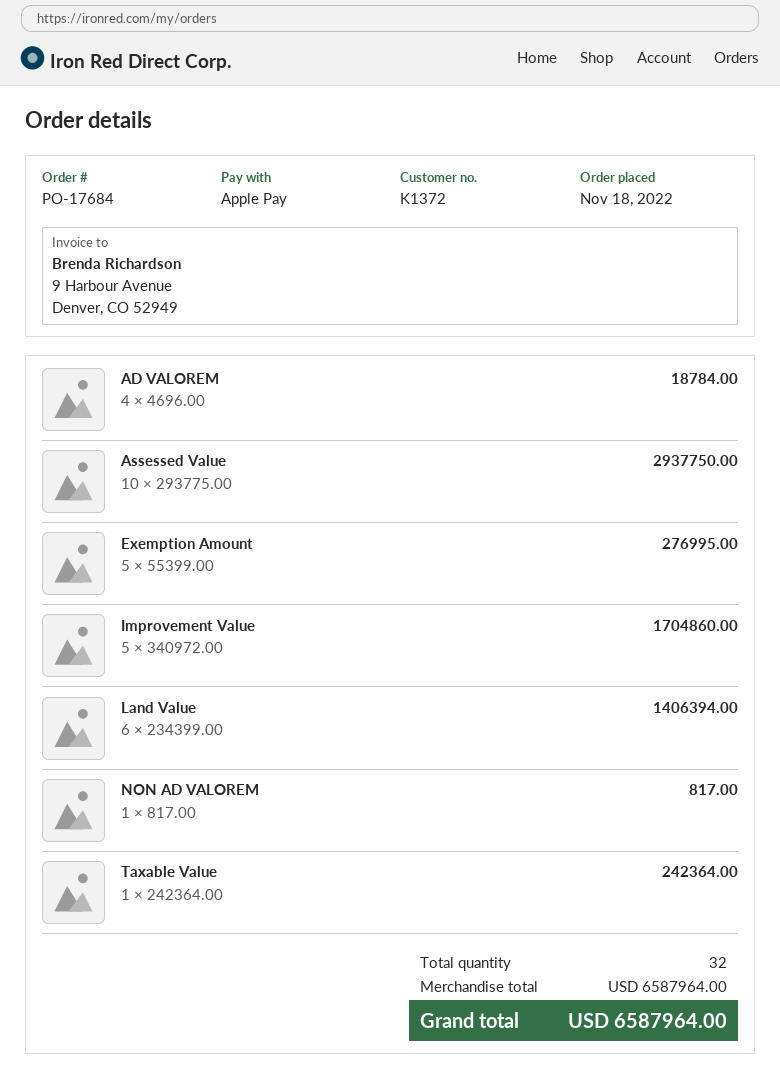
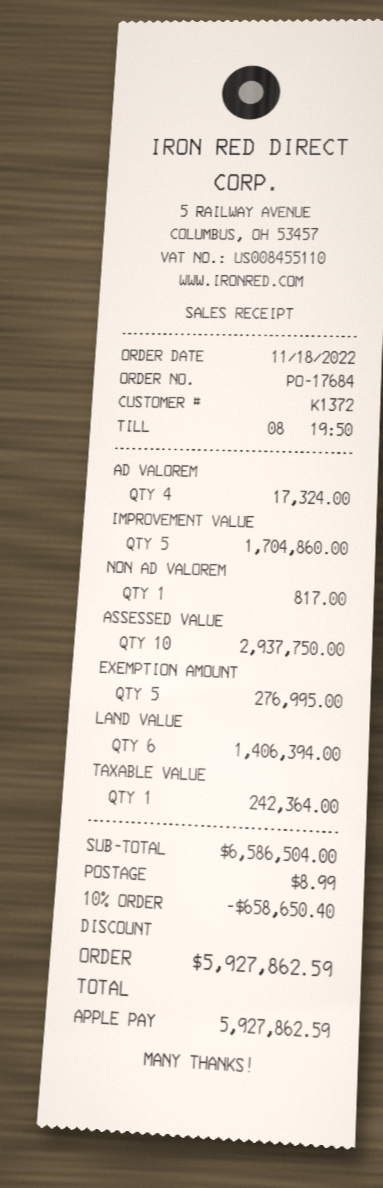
AD VALOREM: 4 for 18784.00 -> 4 for 17324.00
subtotal: 6587964.00 -> 6586504.00
discount: none -> 10% = 658650.40
shipping: none -> 8.99
total: 6587964.00 -> 5927862.59

